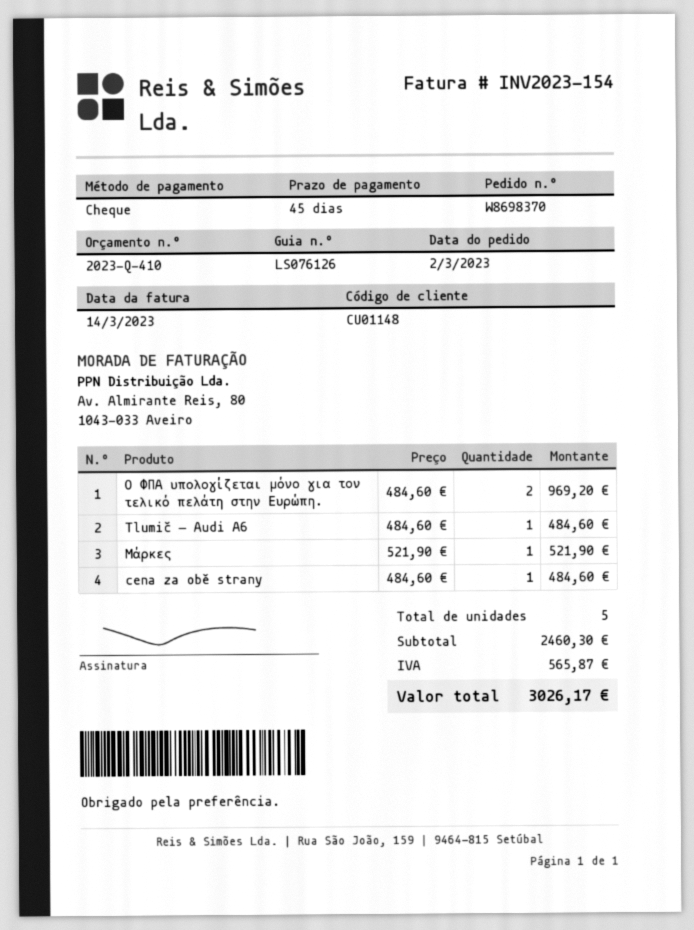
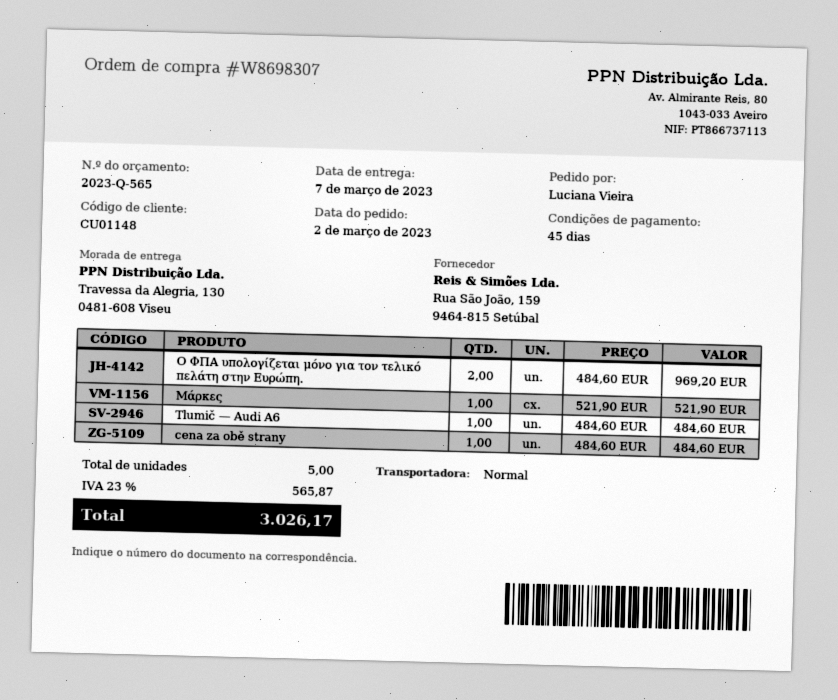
quote number: 2023-Q-410 -> 2023-Q-565
order number: W8698370 -> W8698307

